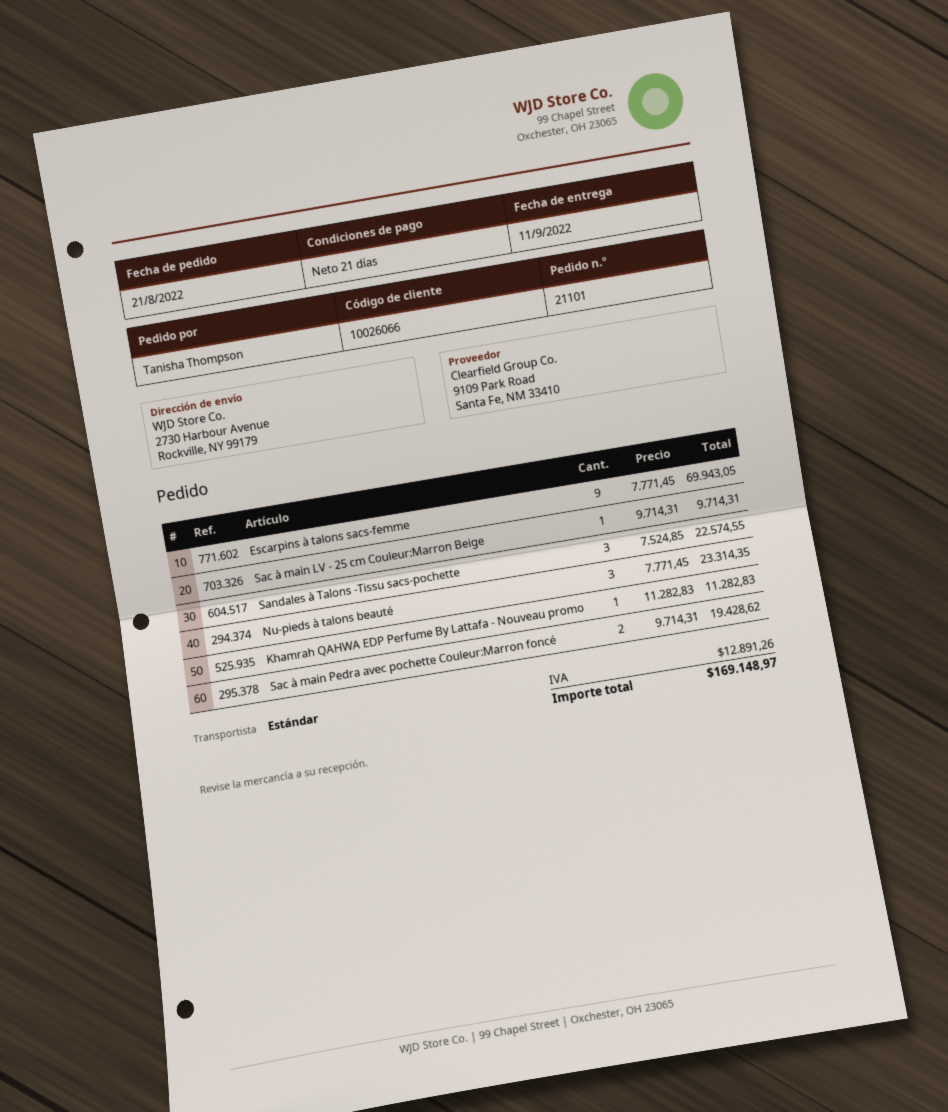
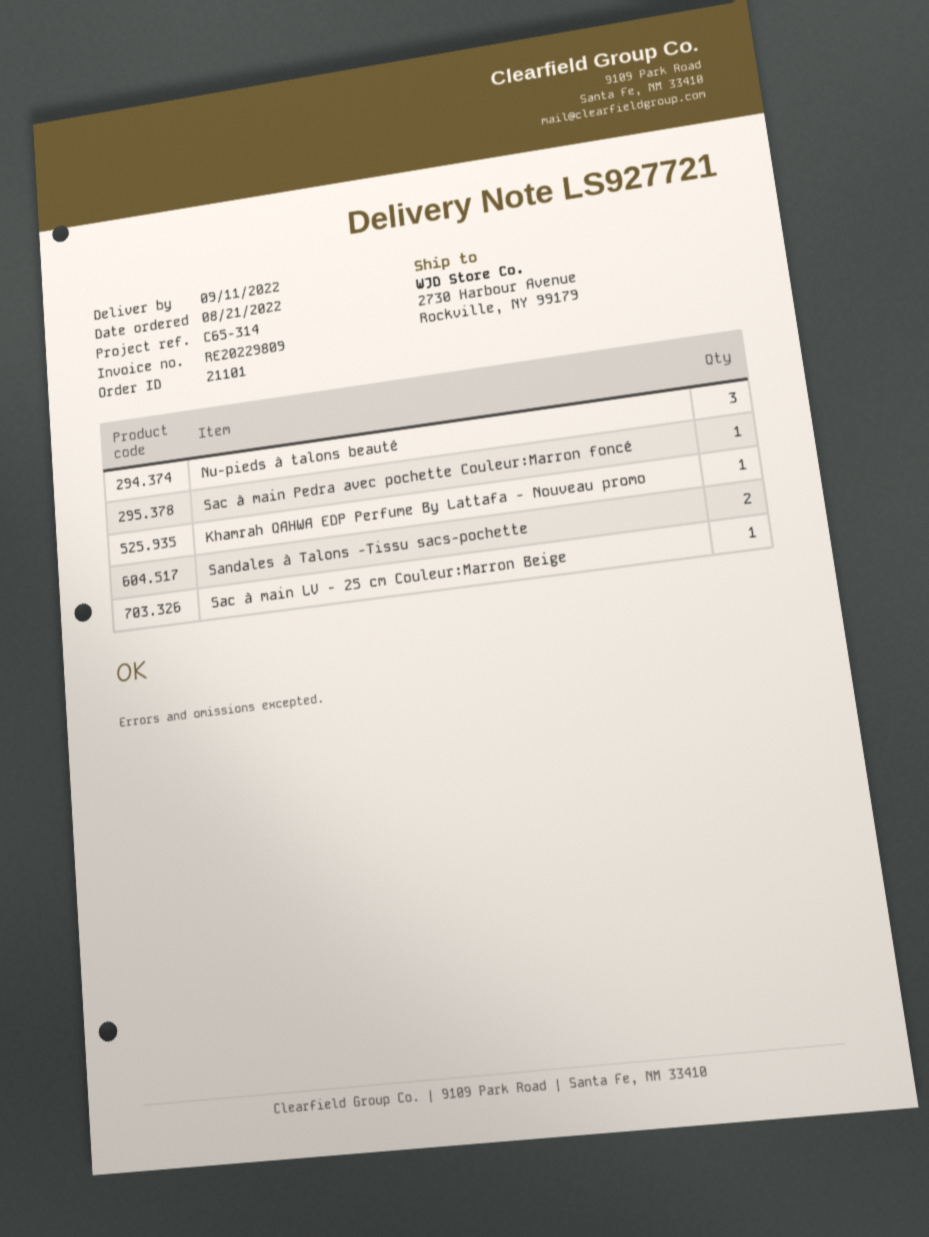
Escarpins à talons sacs-femme: 9 -> none
Sandales à Talons -Tissu sacs-pochette: 3 -> 2
Sac à main Pedra avec pochette Couleur:Marron foncé: 2 -> 1

